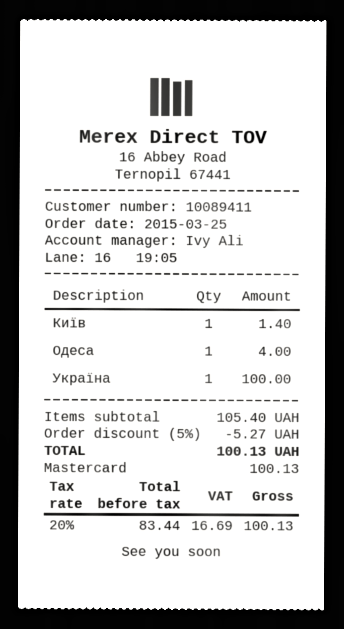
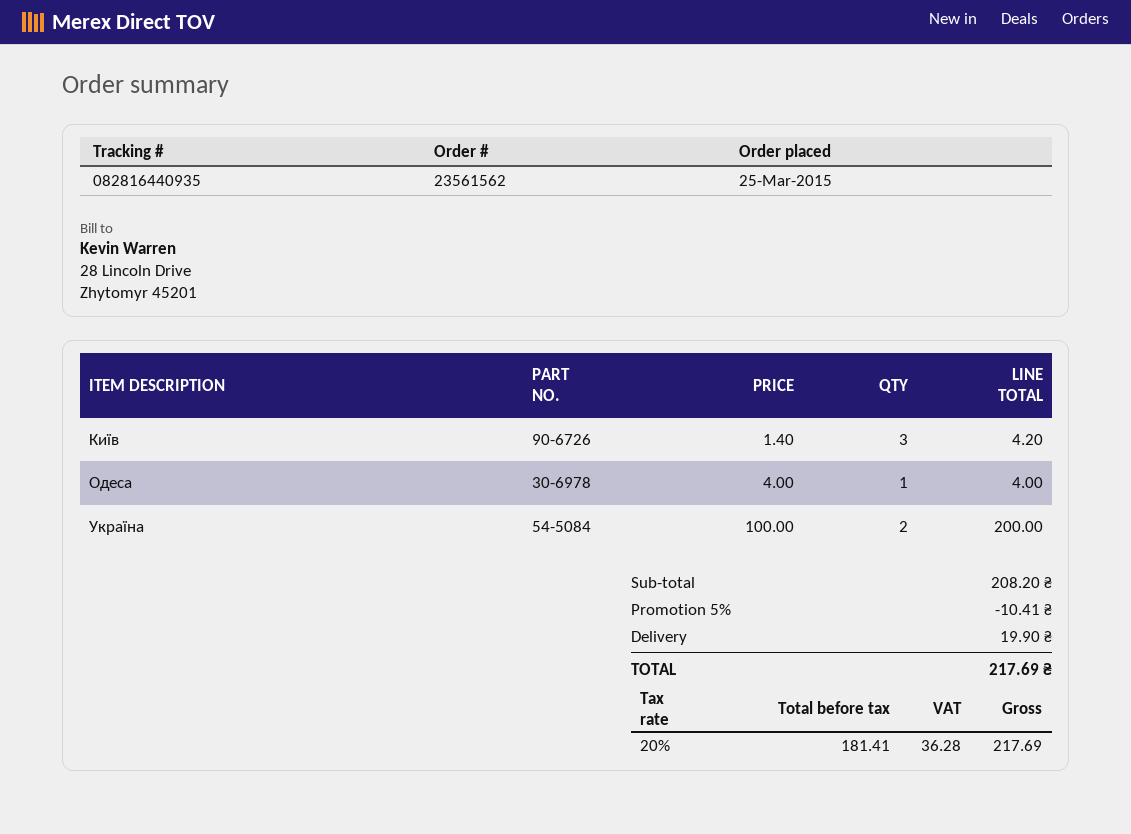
Київ: 1 for 1.40 -> 3 for 4.20
Україна: 1 for 100.00 -> 2 for 200.00
subtotal: 105.40 -> 208.20
discount: 5% = 5.27 -> 5% = 10.41
shipping: none -> 19.90
net: 83.44 -> 181.41
tax: 20% = 16.69 -> 20% = 36.28
total: 100.13 -> 217.69

